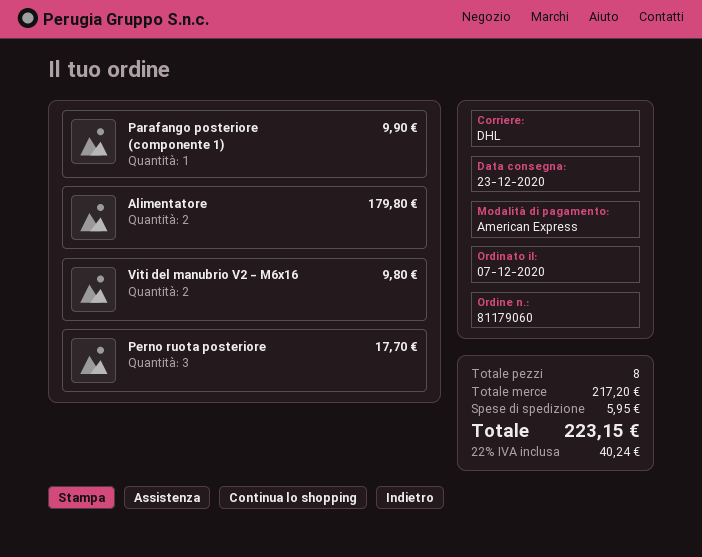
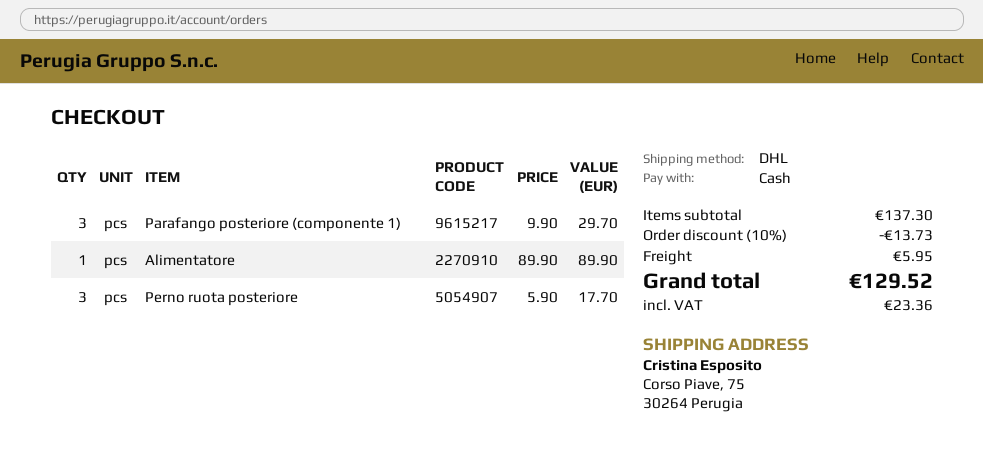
payment method: American Express -> cash
Parafango posteriore (componente 1): 1 for 9.90 -> 3 for 29.70
Alimentatore: 2 for 179.80 -> 1 for 89.90
Viti del manubrio V2 - M6x16: 2 for 9.80 -> none
subtotal: 217.20 -> 137.30
discount: none -> 10% = 13.73
tax: 40.24 -> 23.36
total: 223.15 -> 129.52

